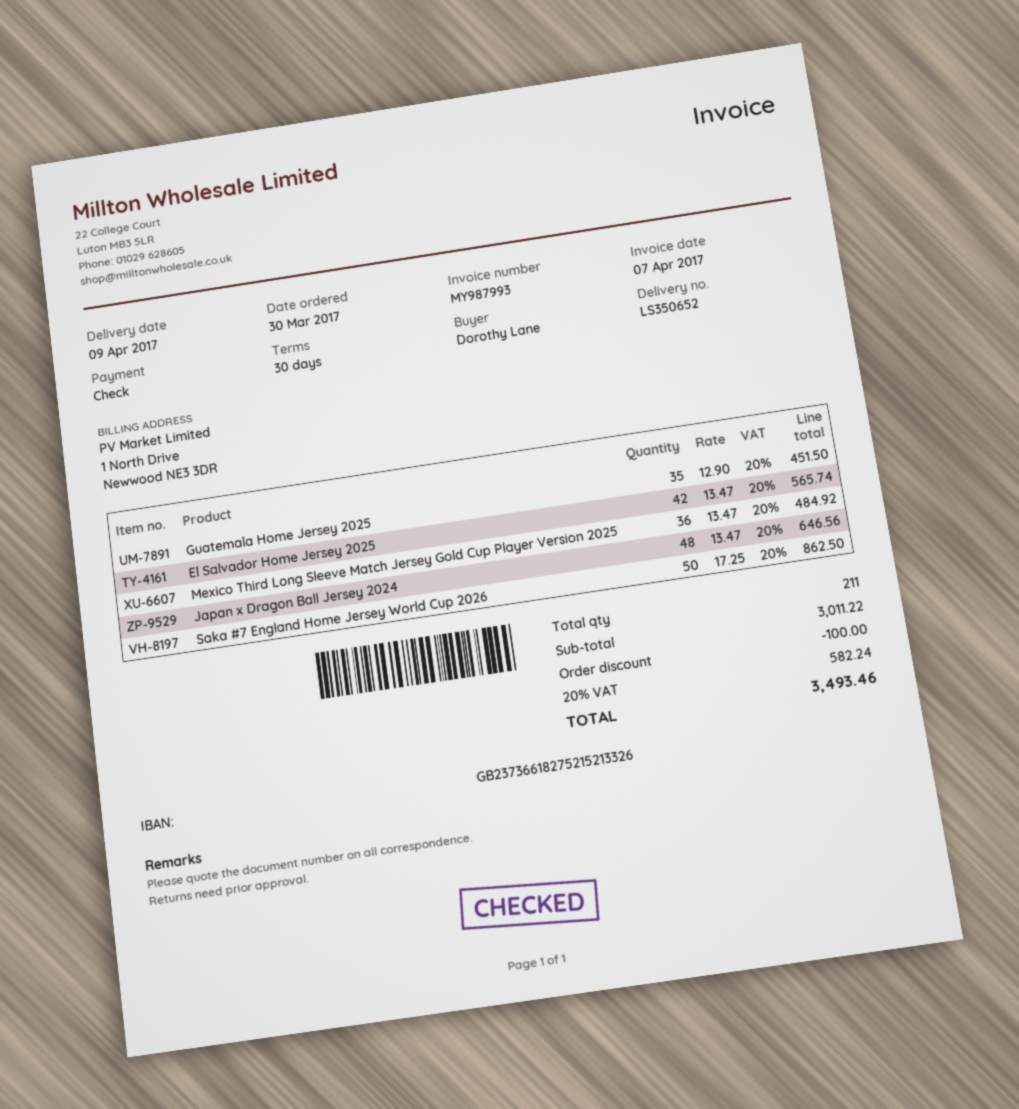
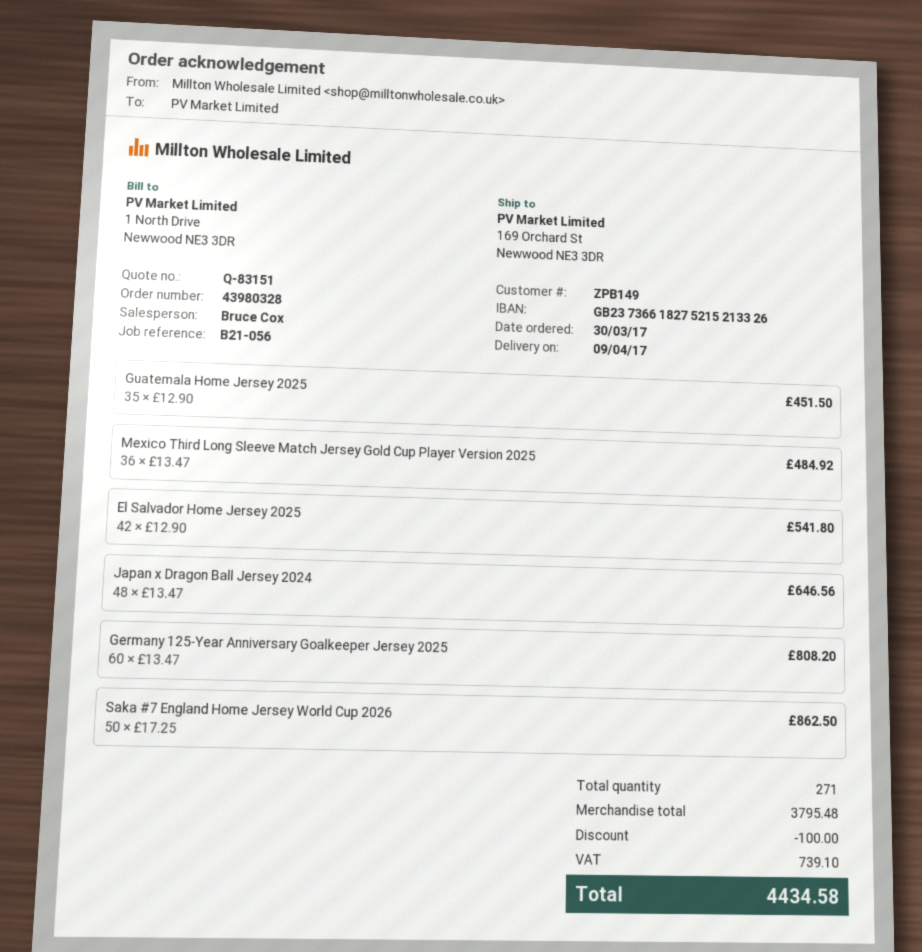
El Salvador Home Jersey 2025: 42 x 13.47 = 565.74 -> 42 x 12.90 = 541.80
Germany 125-Year Anniversary Goalkeeper Jersey 2025: none -> 60 x 13.47 = 808.20
total quantity: 211 -> 271
subtotal: 3011.22 -> 3795.48
tax: 582.24 -> 739.10
total: 3493.46 -> 4434.58

